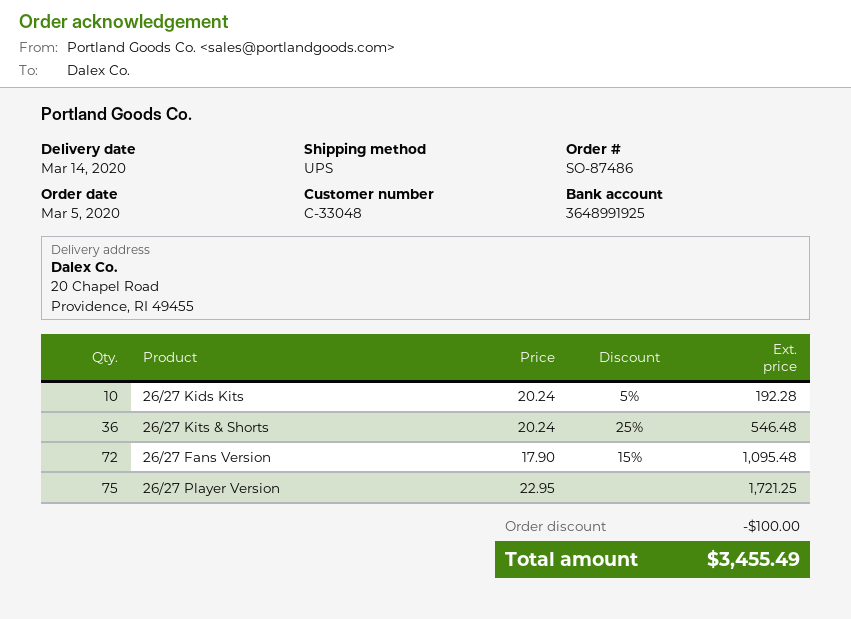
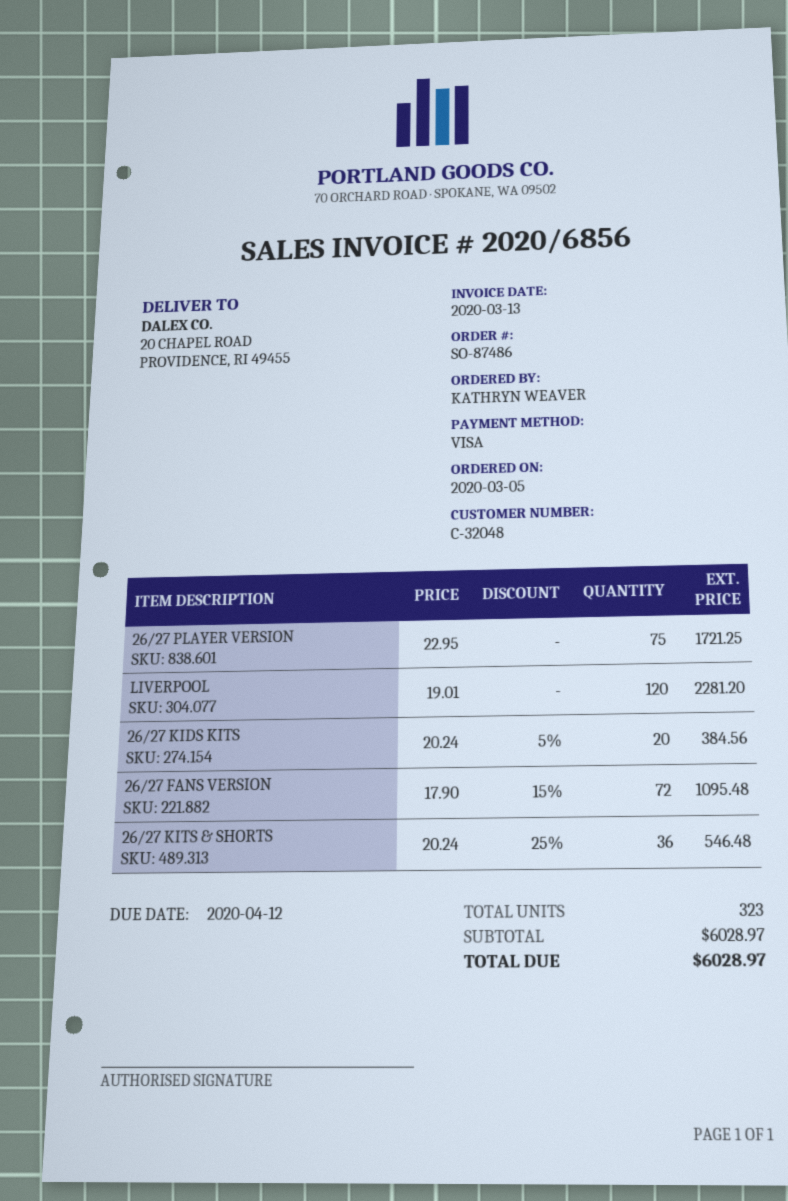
customer number: C-33048 -> C-32048
26/27 Kids Kits: 10 x 20.24 - 5% = 192.28 -> 20 x 20.24 - 5% = 384.56
LIVERPOOL: none -> 120 x 19.01 = 2281.20
discount: 100.00 -> none
total: 3455.49 -> 6028.97

